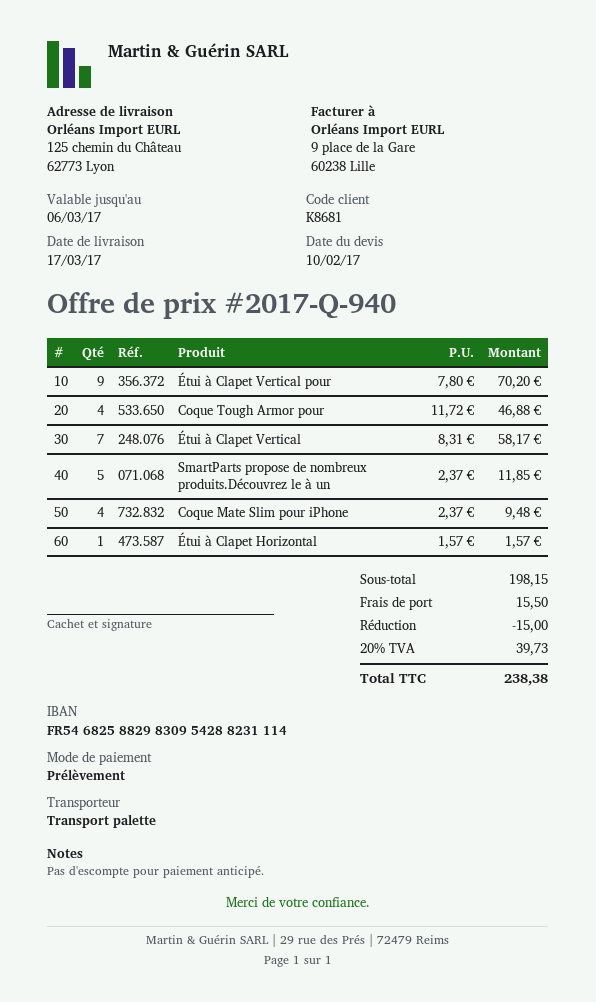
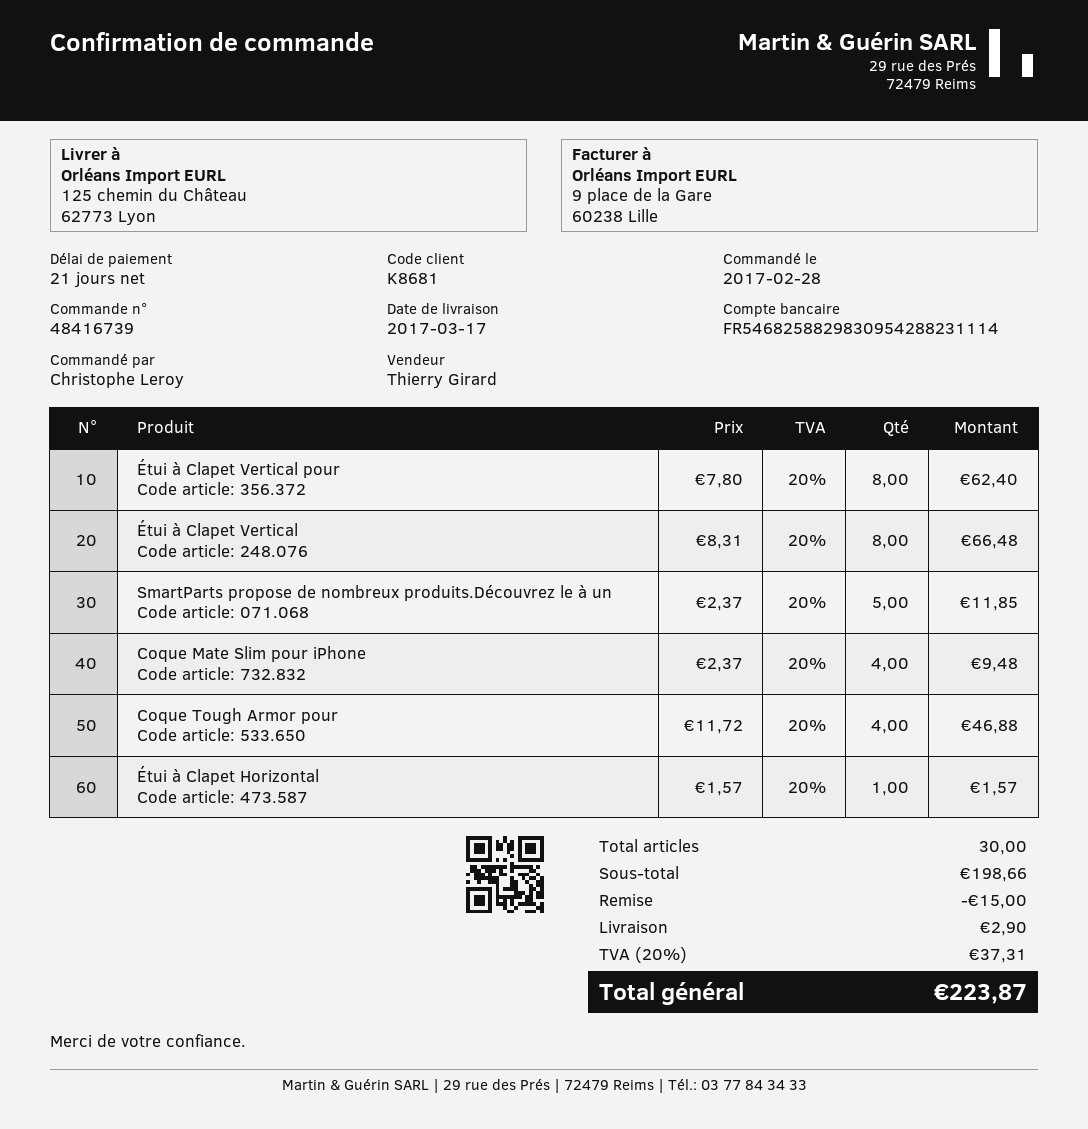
Étui à Clapet Vertical pour: 9 x 7.80 = 70.20 -> 8 x 7.80 = 62.40
Étui à Clapet Vertical: 7 x 8.31 = 58.17 -> 8 x 8.31 = 66.48
subtotal: 198.15 -> 198.66
shipping: 15.50 -> 2.90
tax: 20% = 39.73 -> 20% = 37.31
total: 238.38 -> 223.87

